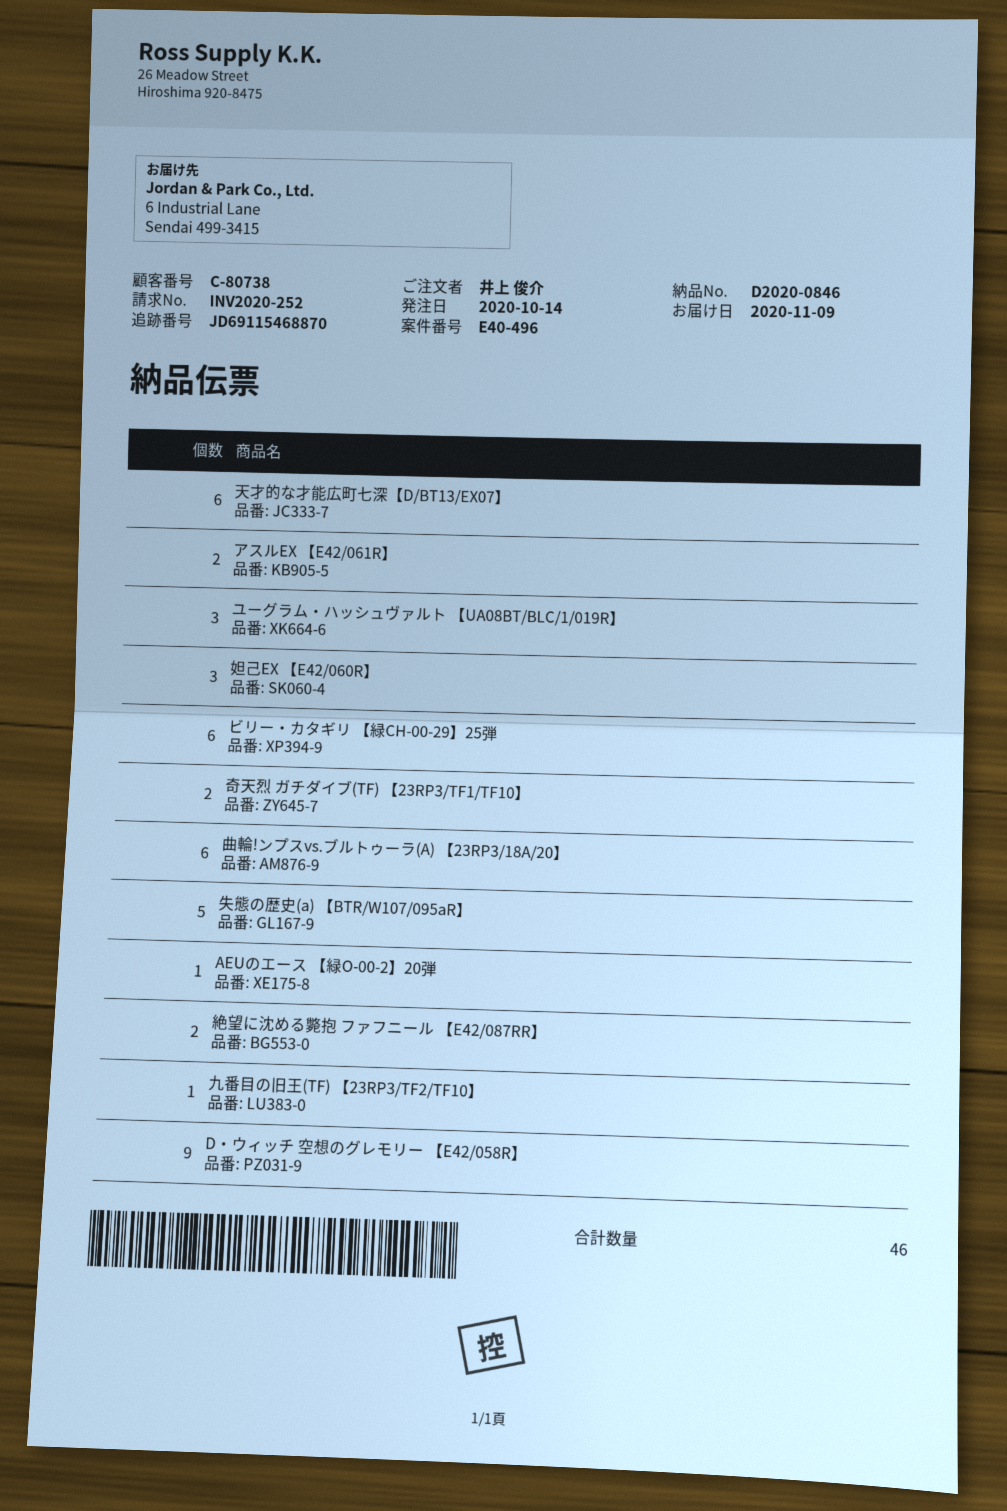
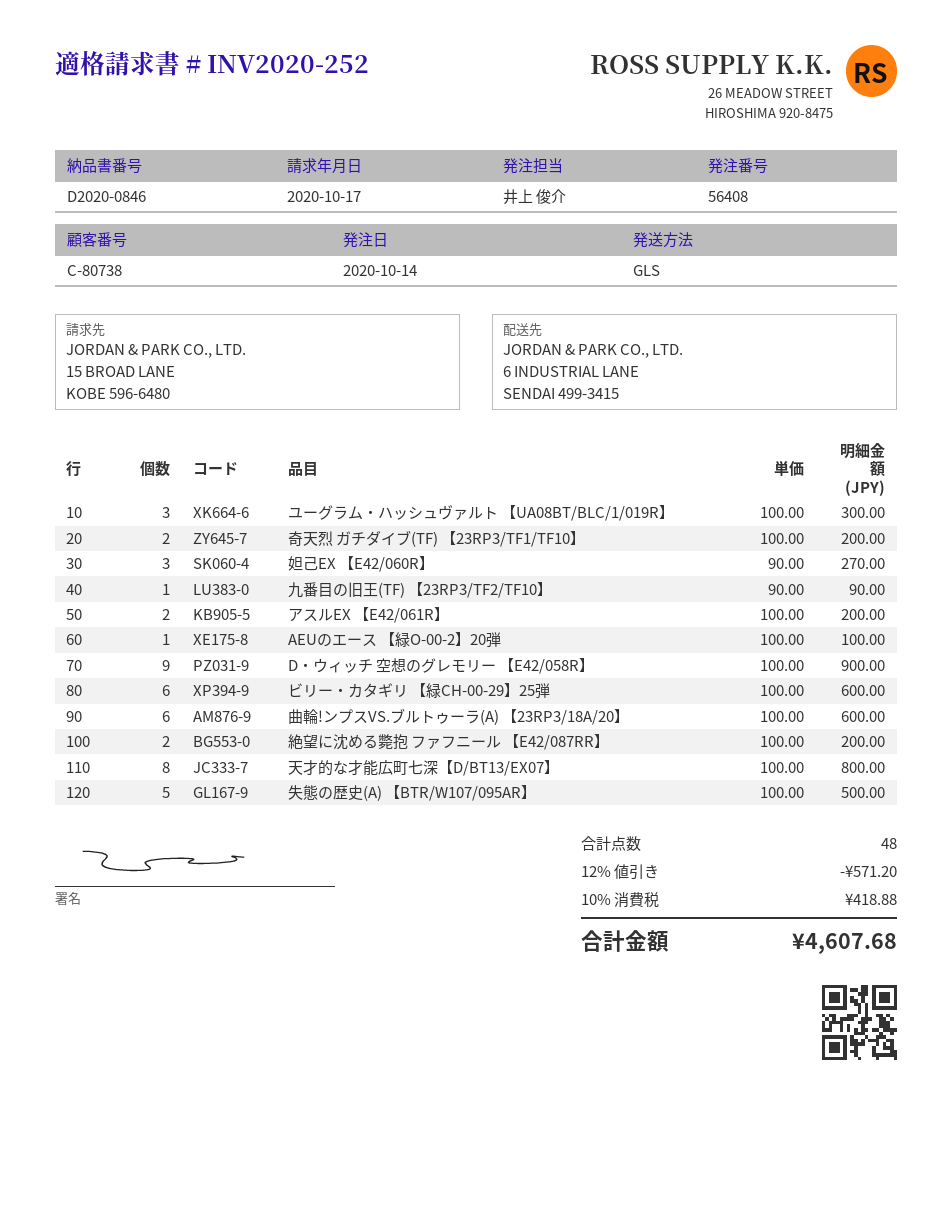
天才的な才能広町七深【D/BT13/EX07】: 6 -> 8
total quantity: 46 -> 48

